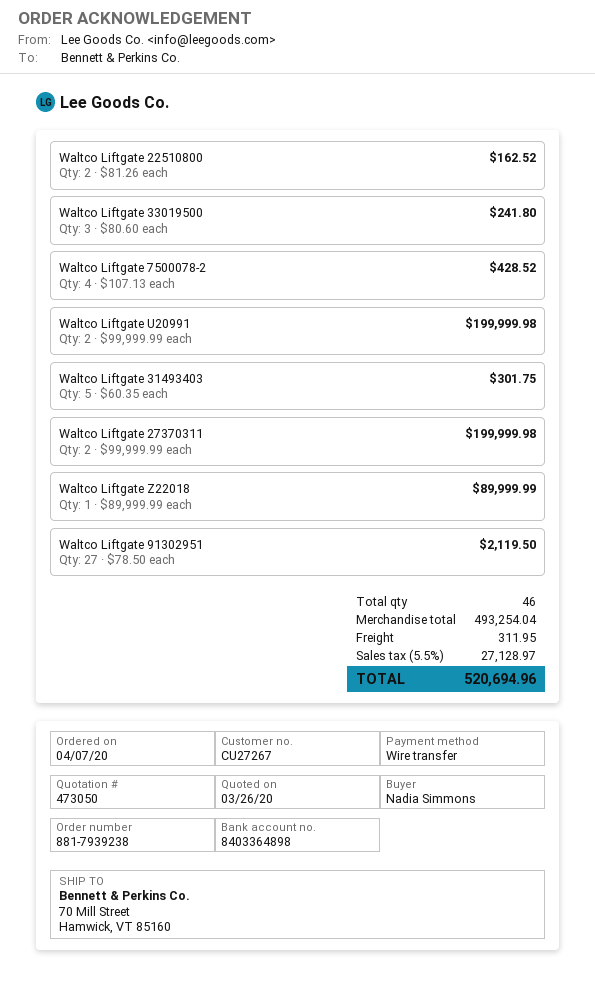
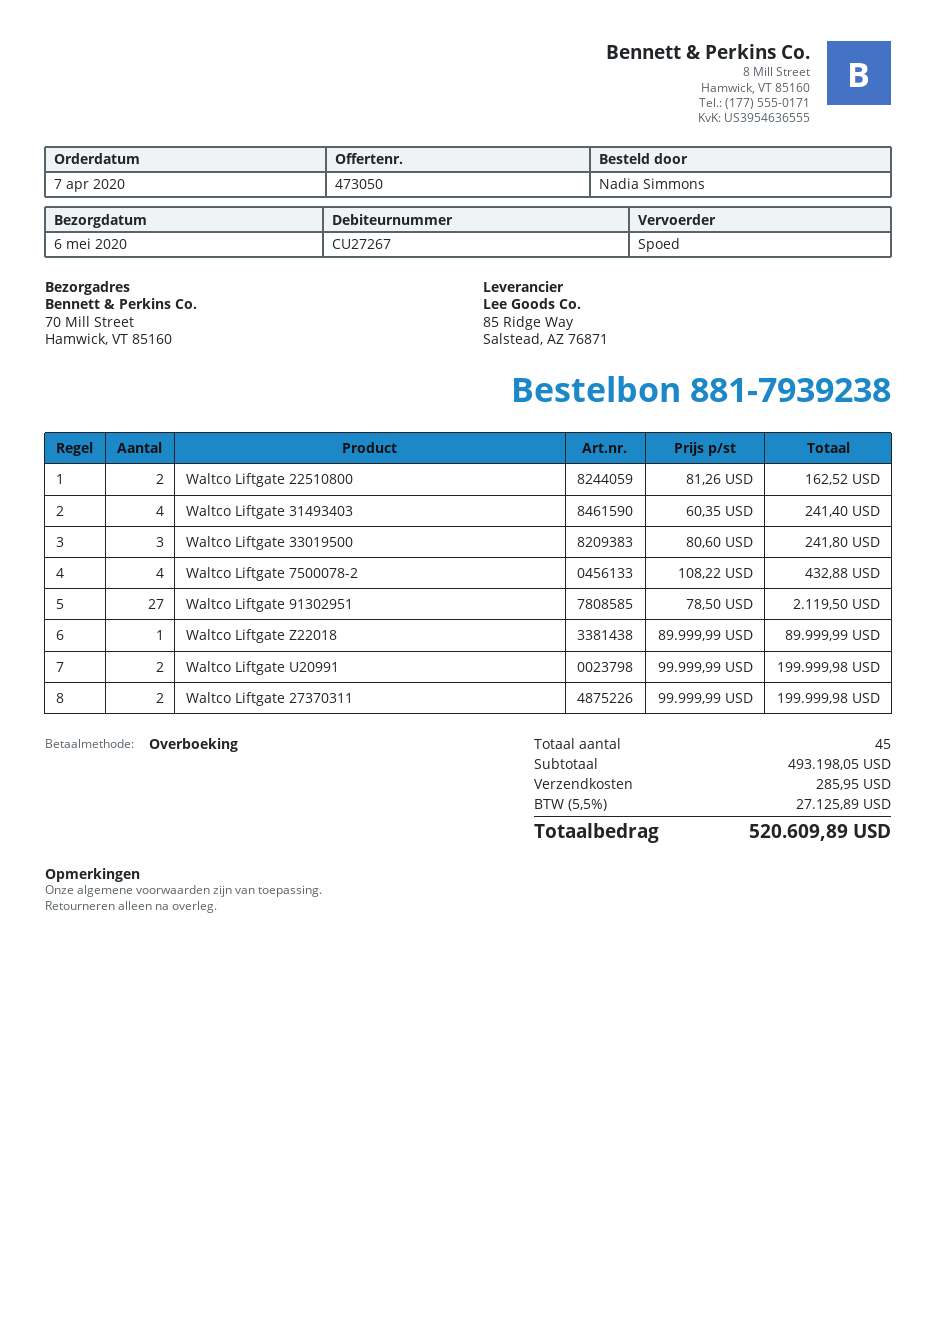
Waltco Liftgate 7500078-2: 4 x 107.13 = 428.52 -> 4 x 108.22 = 432.88
Waltco Liftgate 31493403: 5 x 60.35 = 301.75 -> 4 x 60.35 = 241.40
total quantity: 46 -> 45
subtotal: 493254.04 -> 493198.05
shipping: 311.95 -> 285.95
tax: 5.5% = 27128.97 -> 5.5% = 27125.89
total: 520694.96 -> 520609.89

